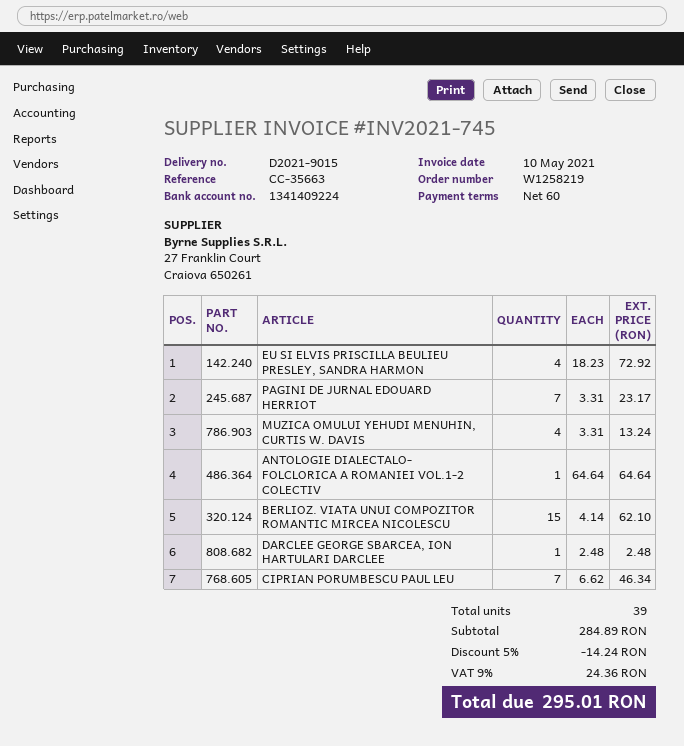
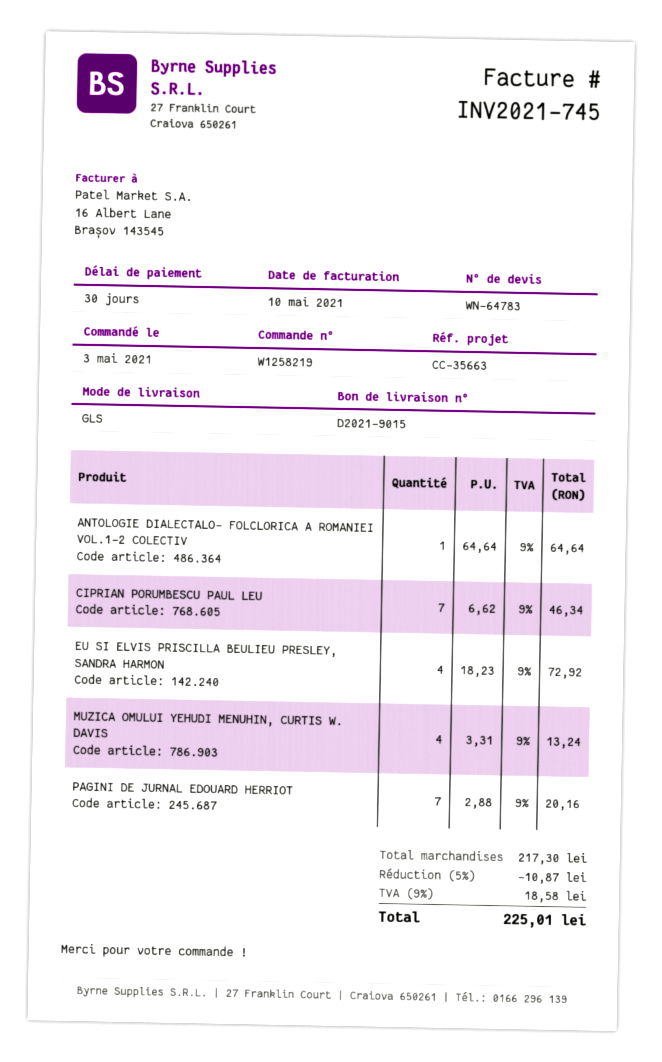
payment terms: 60 days -> 30 days
PAGINI DE JURNAL EDOUARD HERRIOT: 7 x 3.31 = 23.17 -> 7 x 2.88 = 20.16
BERLIOZ. VIATA UNUI COMPOZITOR ROMANTIC MIRCEA NICOLESCU: 15 x 4.14 = 62.10 -> none
DARCLEE GEORGE SBARCEA, ION HARTULARI DARCLEE: 1 x 2.48 = 2.48 -> none
subtotal: 284.89 -> 217.30
discount: 5% = 14.24 -> 5% = 10.87
tax: 9% = 24.36 -> 9% = 18.58
total: 295.01 -> 225.01

